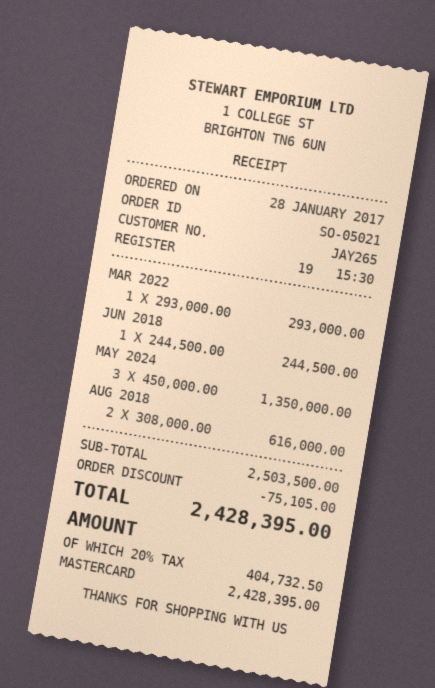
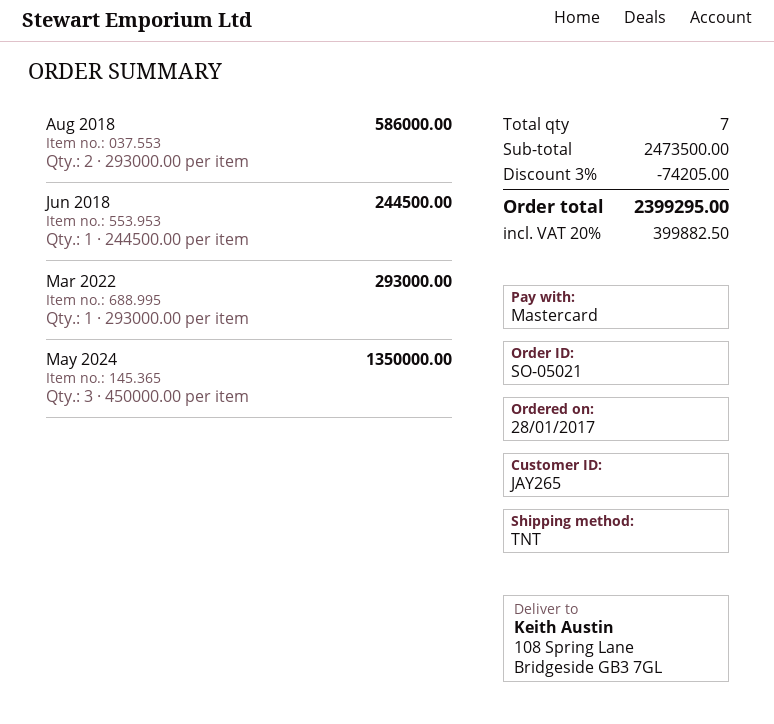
AUG 2018: 2 x 308000.00 = 616000.00 -> 2 x 293000.00 = 586000.00
subtotal: 2503500.00 -> 2473500.00
discount: 75105.00 -> 74205.00
tax: 20% = 404732.50 -> 20% = 399882.50
total: 2428395.00 -> 2399295.00

